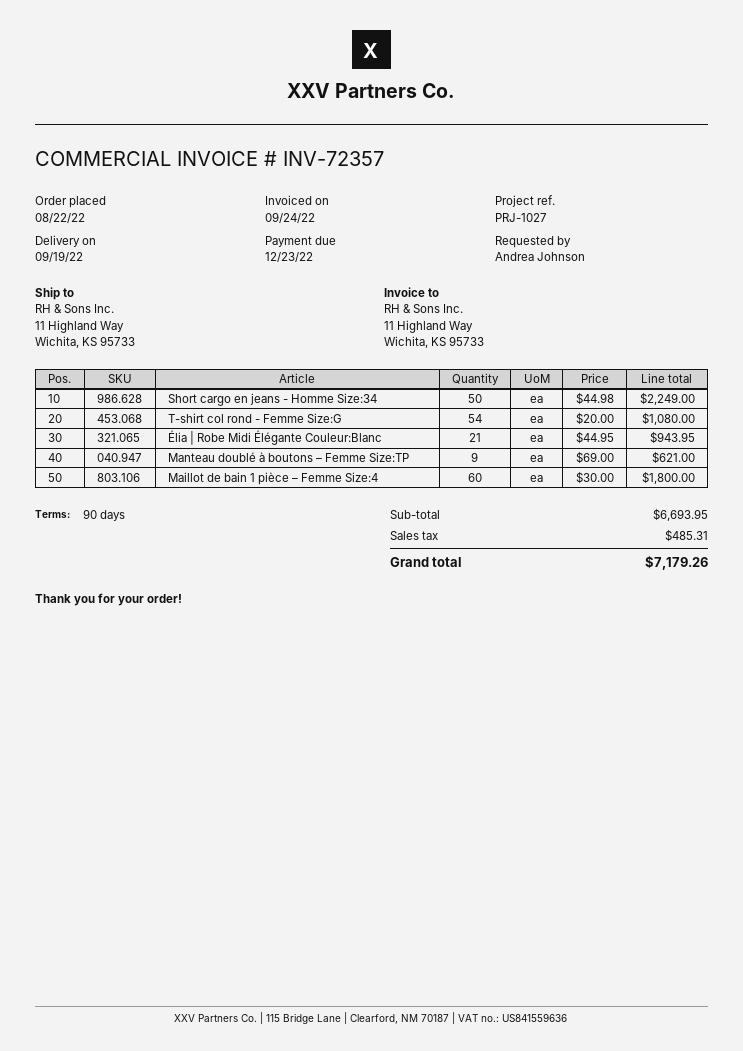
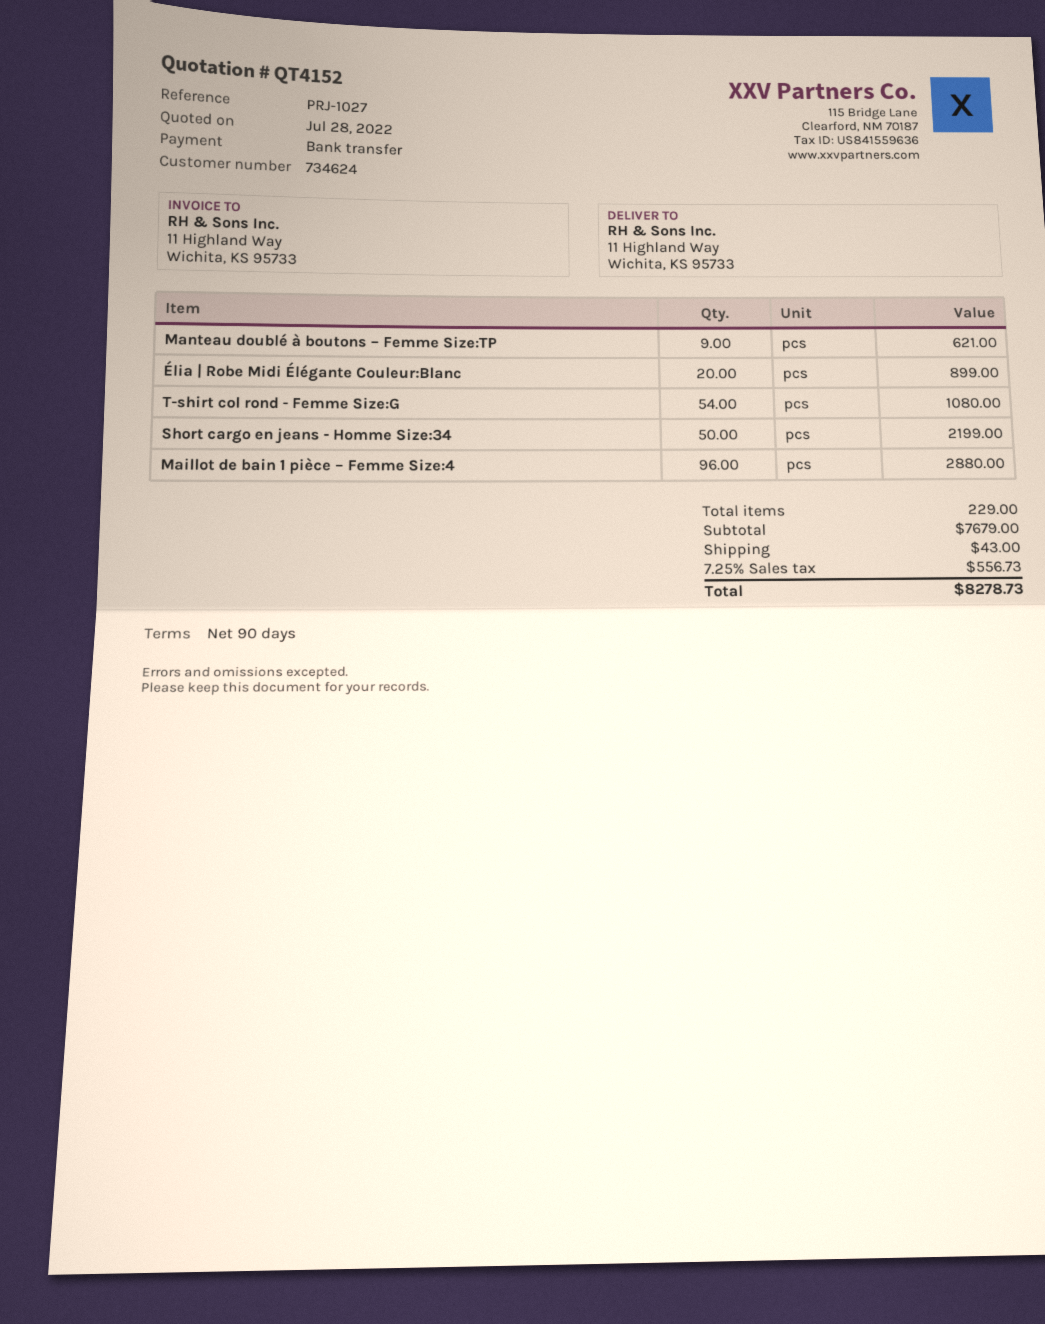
Short cargo en jeans - Homme Size:34: 50 for 2249.00 -> 50 for 2199.00
Élia | Robe Midi Élégante Couleur:Blanc: 21 for 943.95 -> 20 for 899.00
Maillot de bain 1 pièce – Femme Size:4: 60 for 1800.00 -> 96 for 2880.00
subtotal: 6693.95 -> 7679.00
shipping: none -> 43.00
tax: 485.31 -> 556.73
total: 7179.26 -> 8278.73

